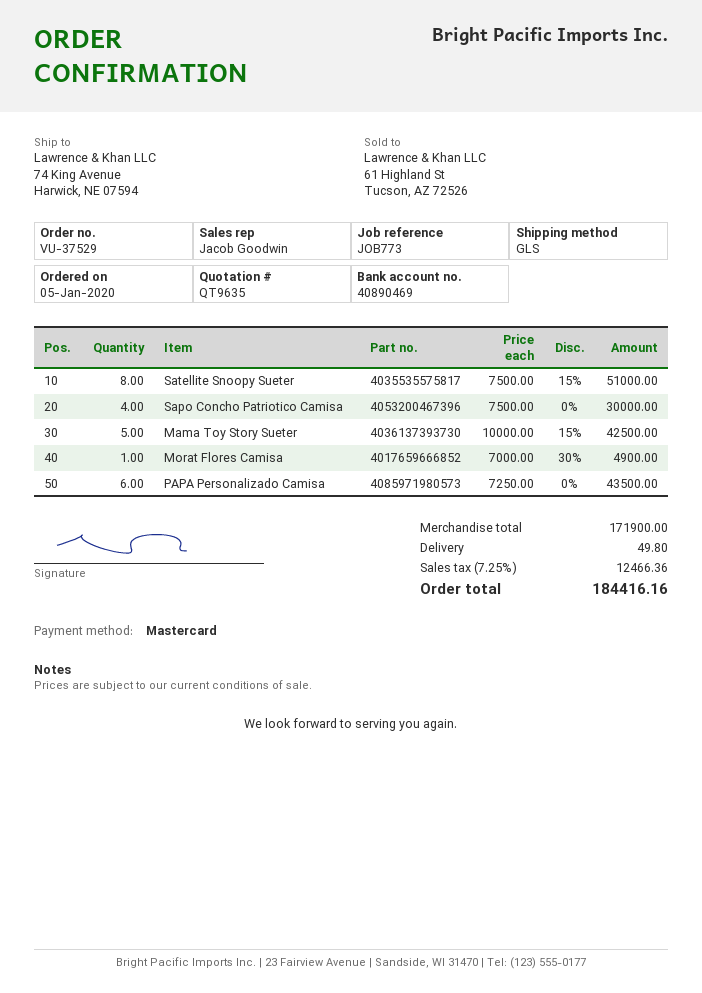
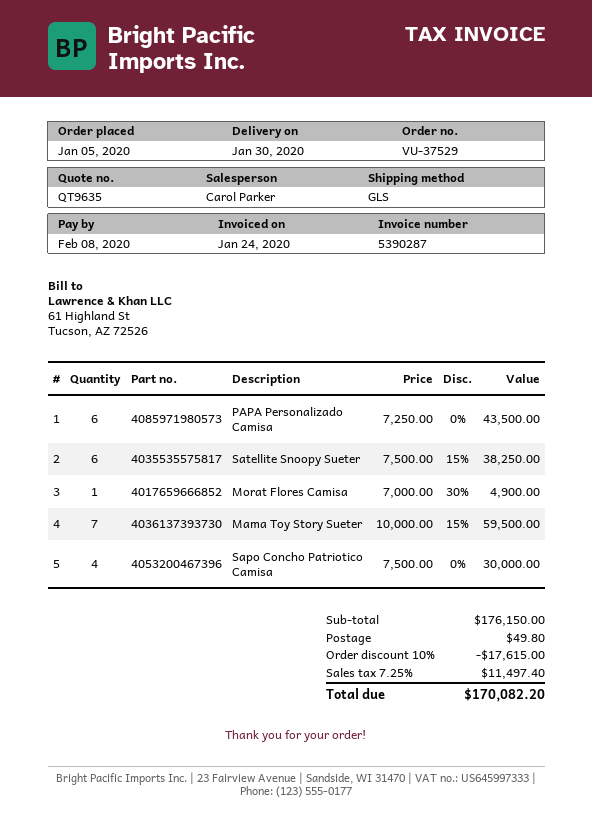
sales rep: Jacob Goodwin -> Carol Parker
Satellite Snoopy Sueter: 8 x 7500.00 - 15% = 51000.00 -> 6 x 7500.00 - 15% = 38250.00
Mama Toy Story Sueter: 5 x 10000.00 - 15% = 42500.00 -> 7 x 10000.00 - 15% = 59500.00
subtotal: 171900.00 -> 176150.00
discount: none -> 10% = 17615.00
tax: 7.25% = 12466.36 -> 7.25% = 11497.40
total: 184416.16 -> 170082.20

